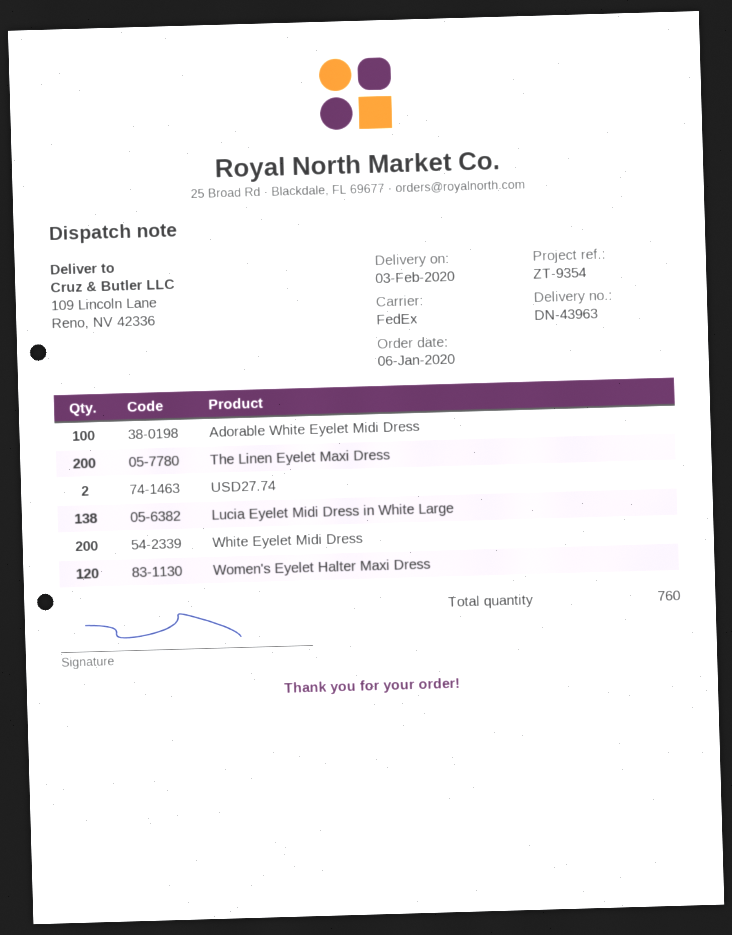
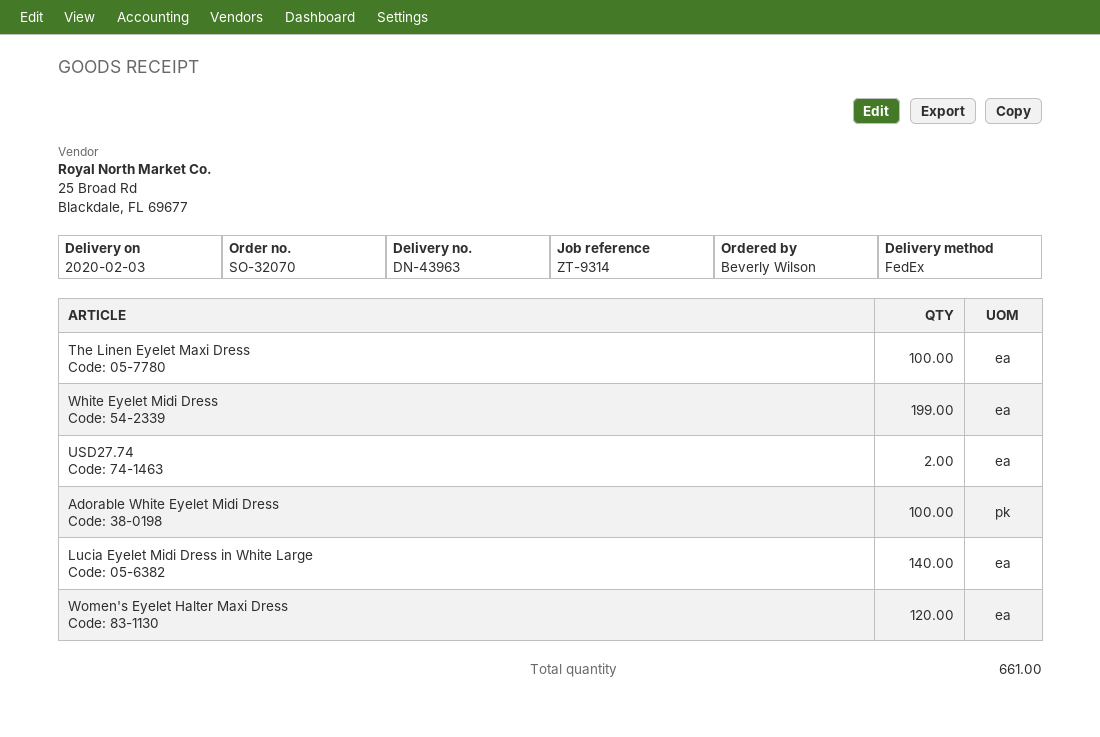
reference: ZT-9354 -> ZT-9314
The Linen Eyelet Maxi Dress: 200 -> 100
Lucia Eyelet Midi Dress in White Large: 138 -> 140
White Eyelet Midi Dress: 200 -> 199
total quantity: 760 -> 661

